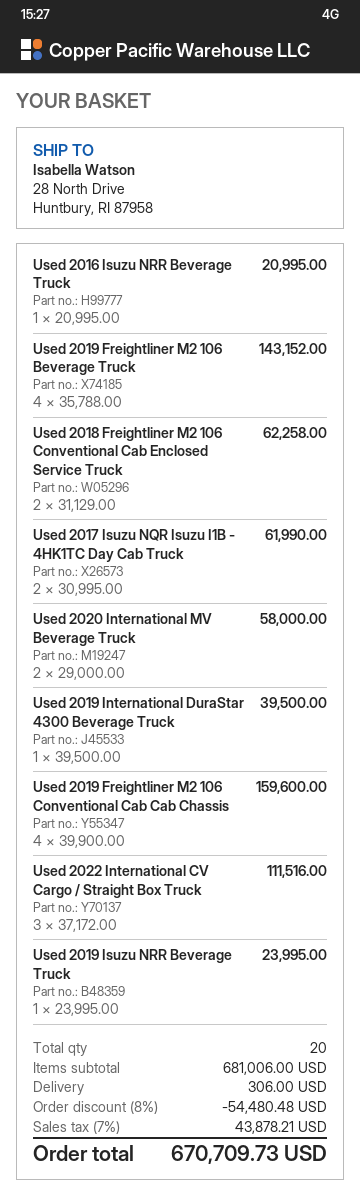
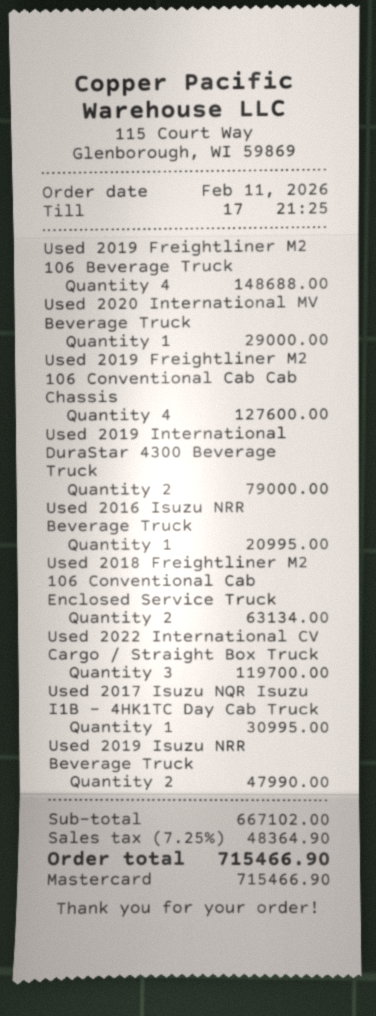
Used 2019 Freightliner M2 106 Beverage Truck: 4 for 143152.00 -> 4 for 148688.00
Used 2018 Freightliner M2 106 Conventional Cab Enclosed Service Truck: 2 for 62258.00 -> 2 for 63134.00
Used 2017 Isuzu NQR Isuzu I1B - 4HK1TC Day Cab Truck: 2 for 61990.00 -> 1 for 30995.00
Used 2020 International MV Beverage Truck: 2 for 58000.00 -> 1 for 29000.00
Used 2019 International DuraStar 4300 Beverage Truck: 1 for 39500.00 -> 2 for 79000.00
Used 2019 Freightliner M2 106 Conventional Cab Cab Chassis: 4 for 159600.00 -> 4 for 127600.00
Used 2022 International CV Cargo / Straight Box Truck: 3 for 111516.00 -> 3 for 119700.00
Used 2019 Isuzu NRR Beverage Truck: 1 for 23995.00 -> 2 for 47990.00
subtotal: 681006.00 -> 667102.00
discount: 8% = 54480.48 -> none
shipping: 306.00 -> none
tax: 7% = 43878.21 -> 7.25% = 48364.90
total: 670709.73 -> 715466.90

